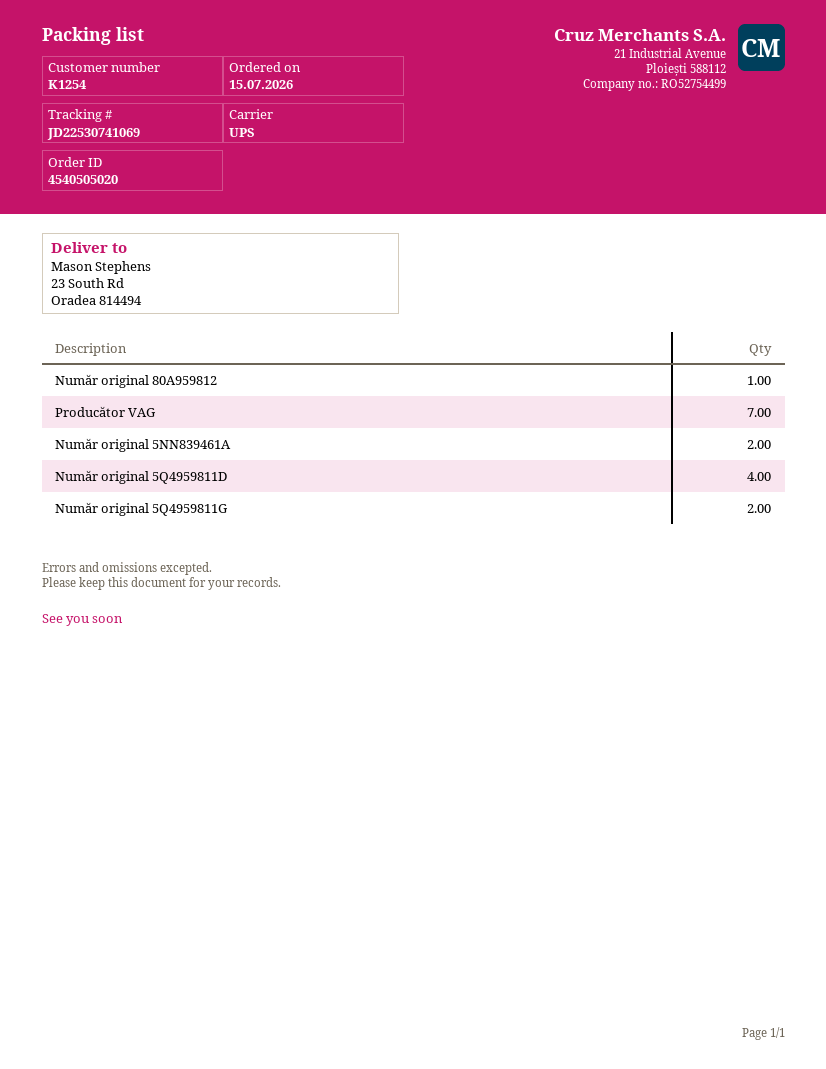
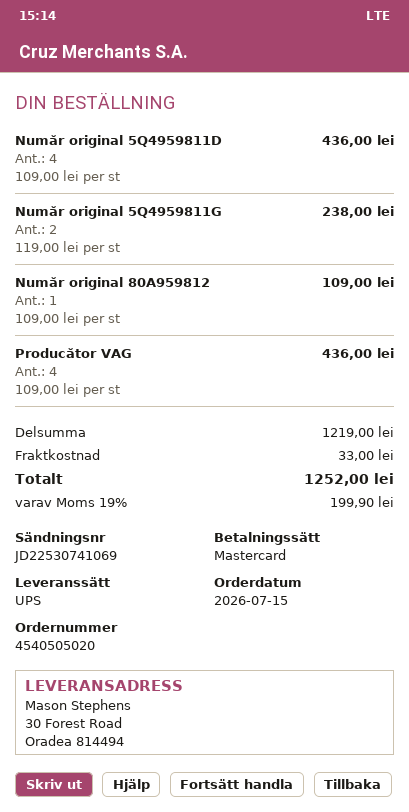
ship to: 23 South Rd, Oradea 814494 -> 30 Forest Road, Oradea 814494
Producător VAG: 7 -> 4
Număr original 5NN839461A: 2 -> none

